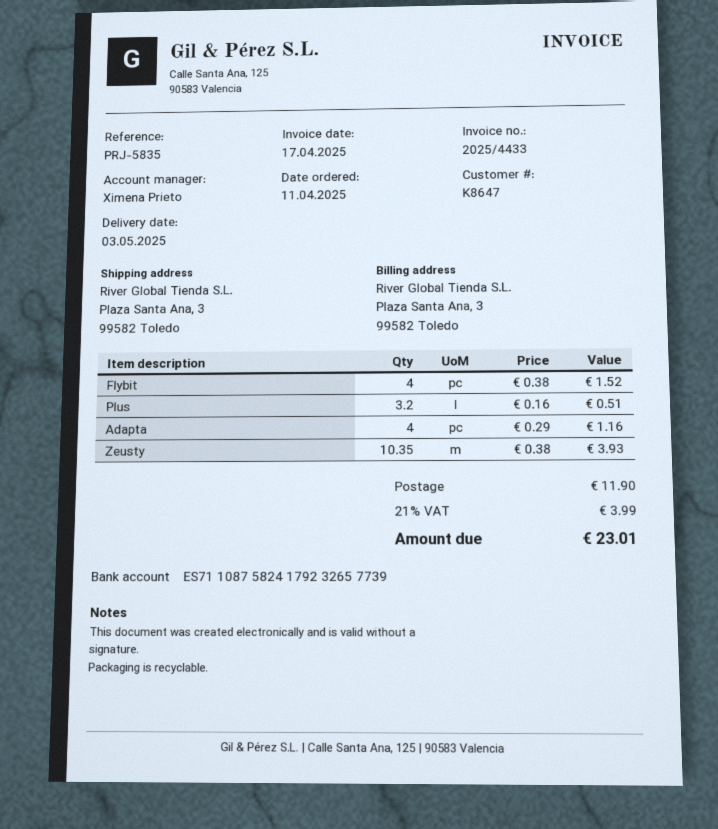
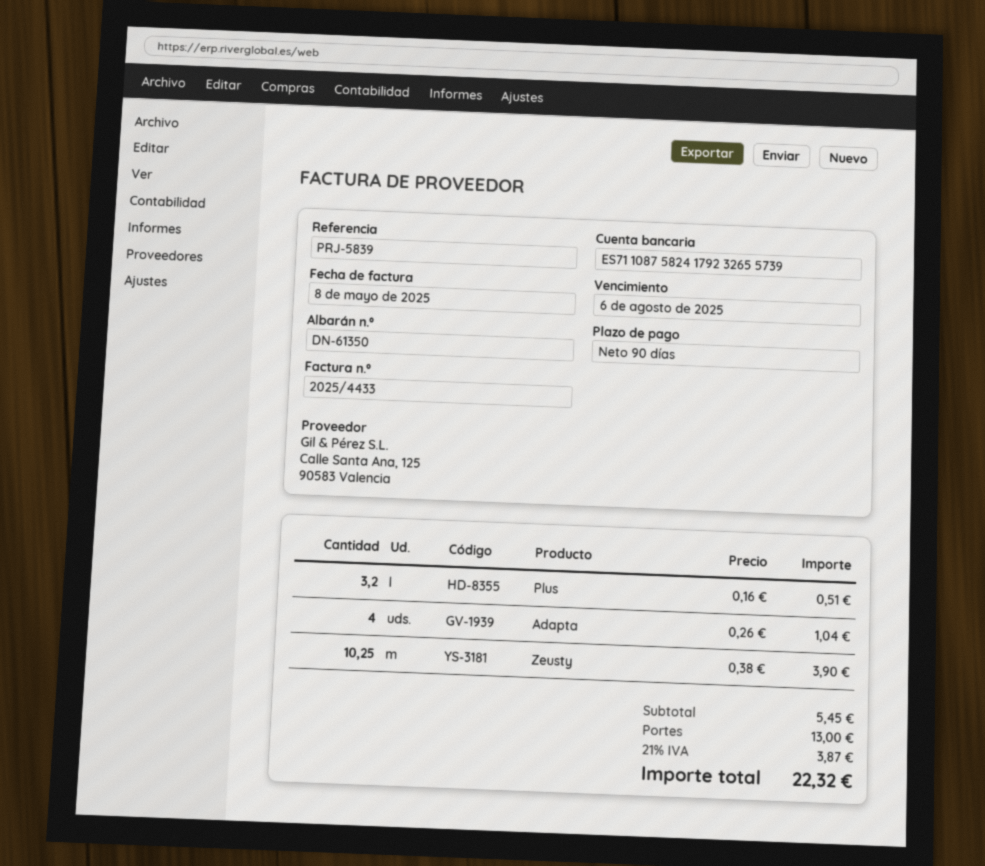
invoice date: 2025-04-17 -> 2025-05-08
reference: PRJ-5835 -> PRJ-5839
bank account: ES7110875824179232657739 -> ES7110875824179232655739
Flybit: 4 x 0.38 = 1.52 -> none
Adapta: 4 x 0.29 = 1.16 -> 4 x 0.26 = 1.04
Zeusty: 10.35 x 0.38 = 3.93 -> 10.25 x 0.38 = 3.90
shipping: 11.90 -> 13.00
tax: 21% = 3.99 -> 21% = 3.87
total: 23.01 -> 22.32

